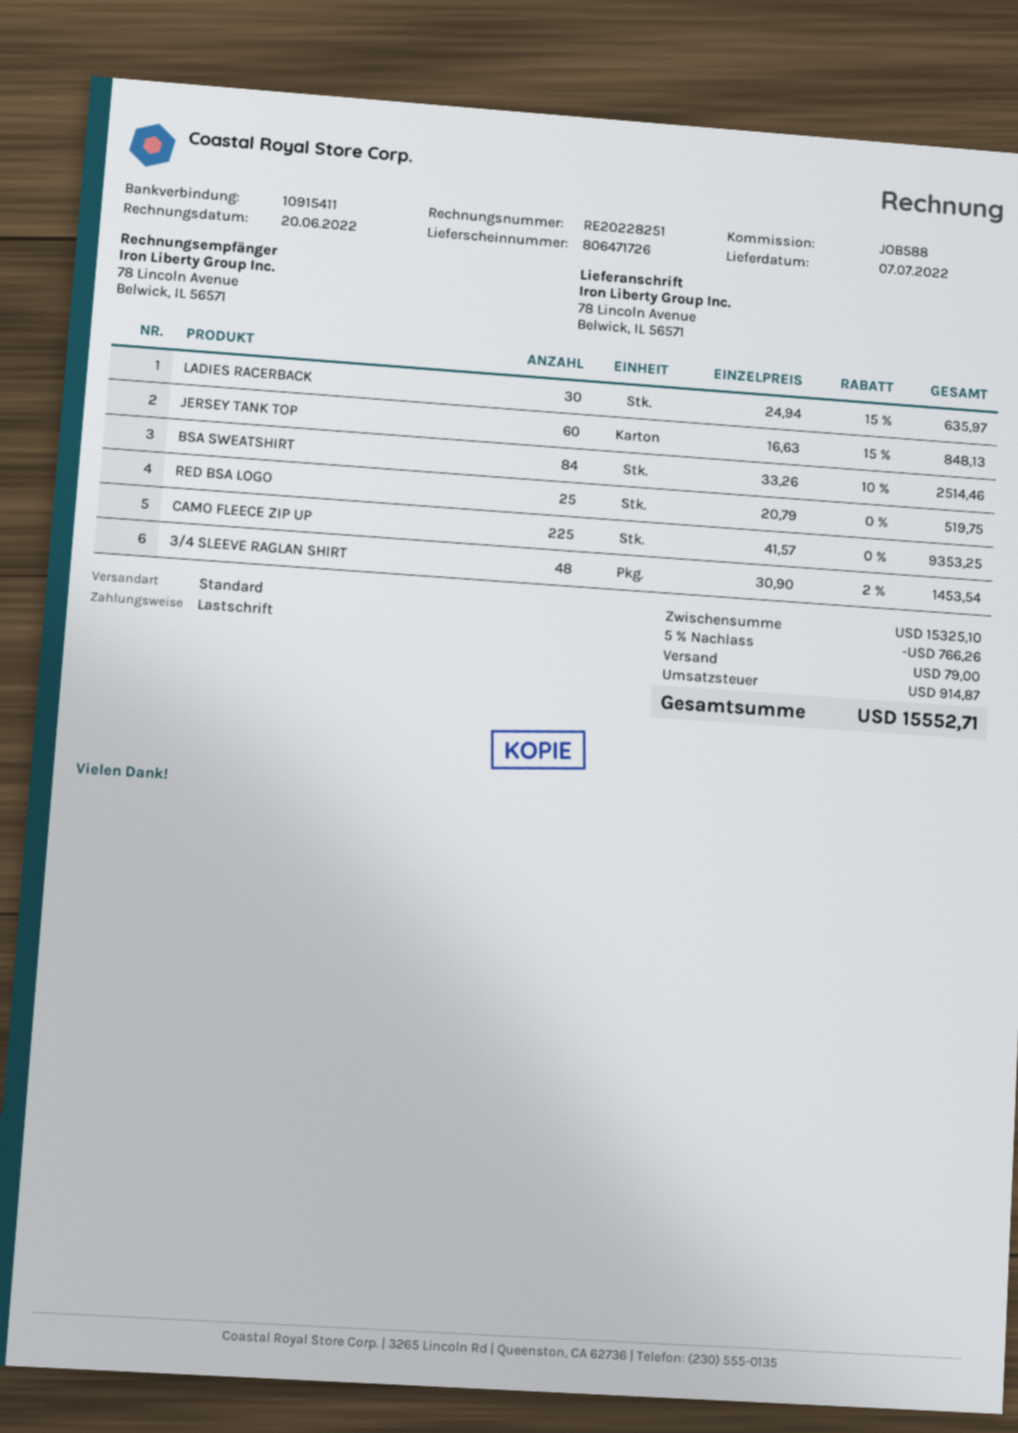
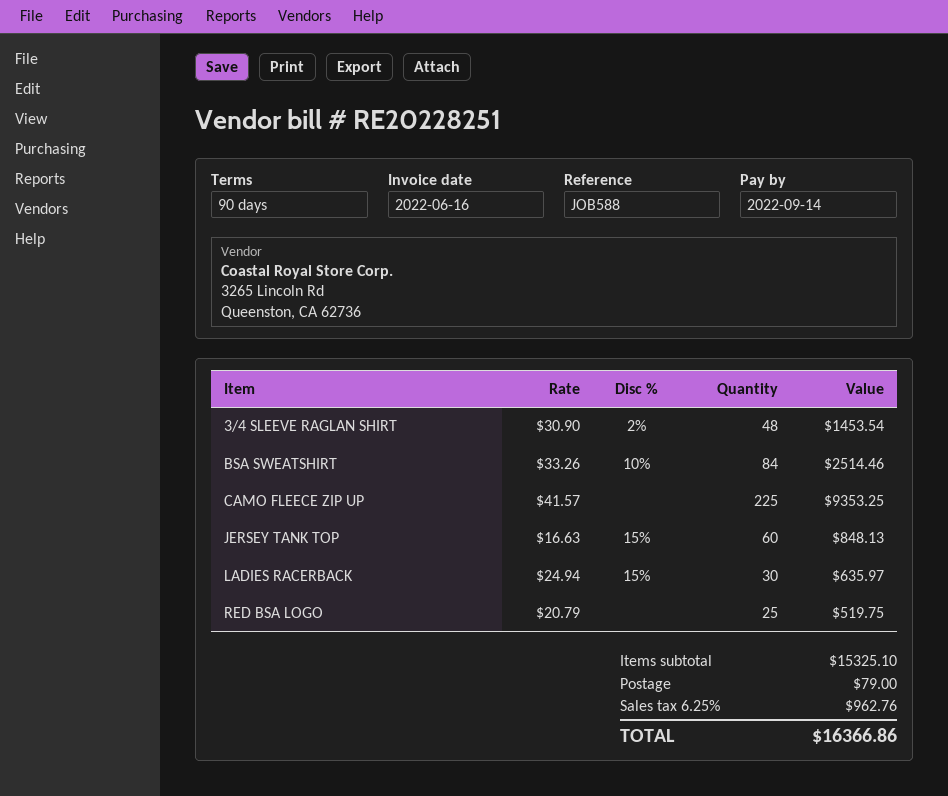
invoice date: 2022-06-20 -> 2022-06-16
discount: 5% = 766.26 -> none
tax: 914.87 -> 962.76
total: 15552.71 -> 16366.86

